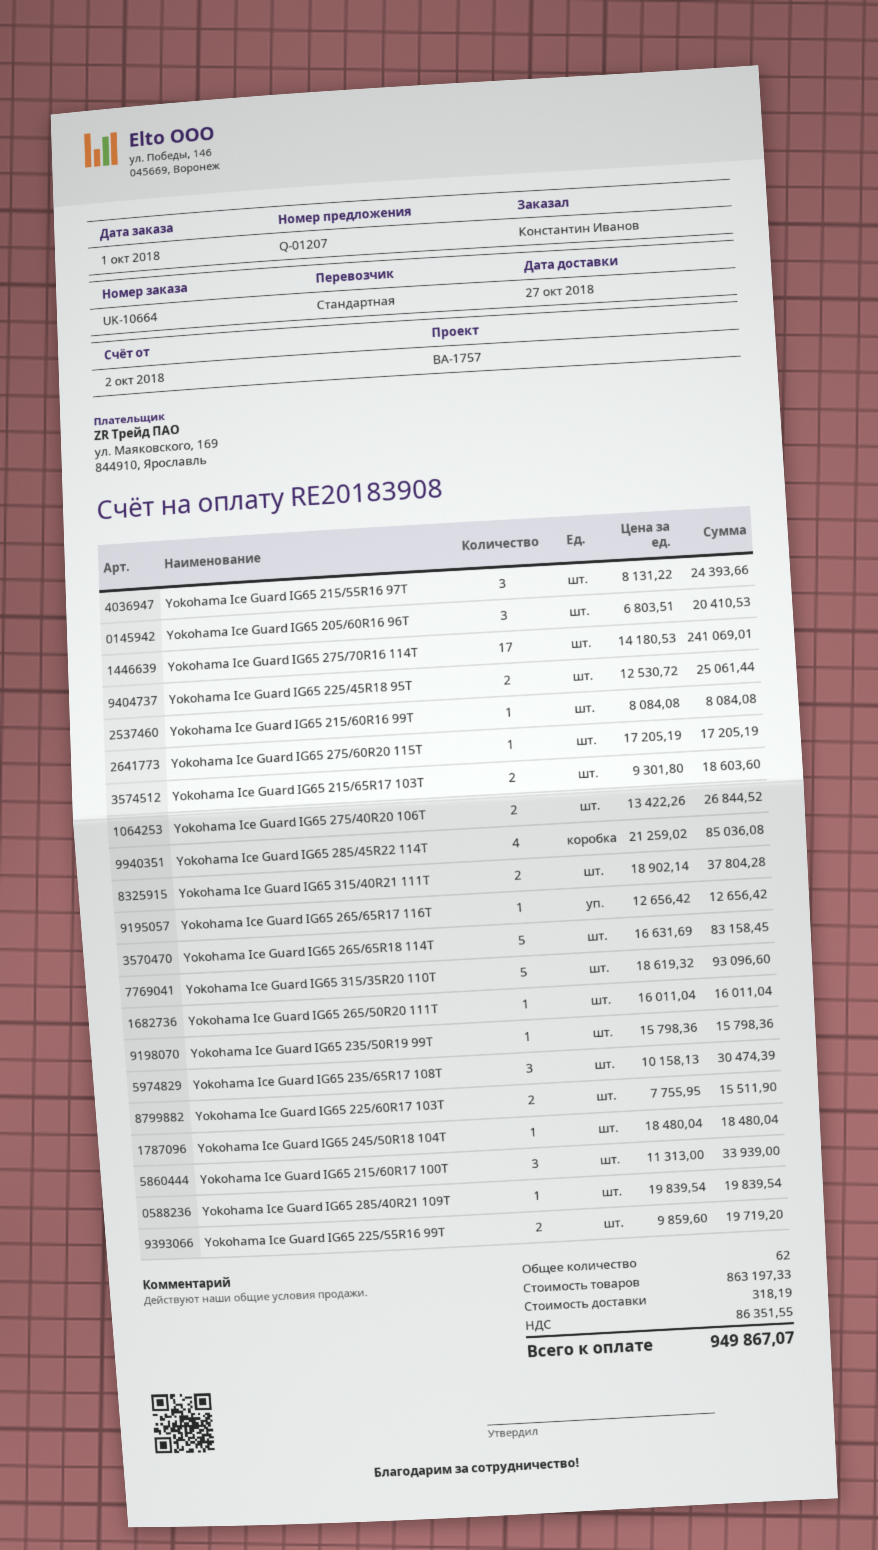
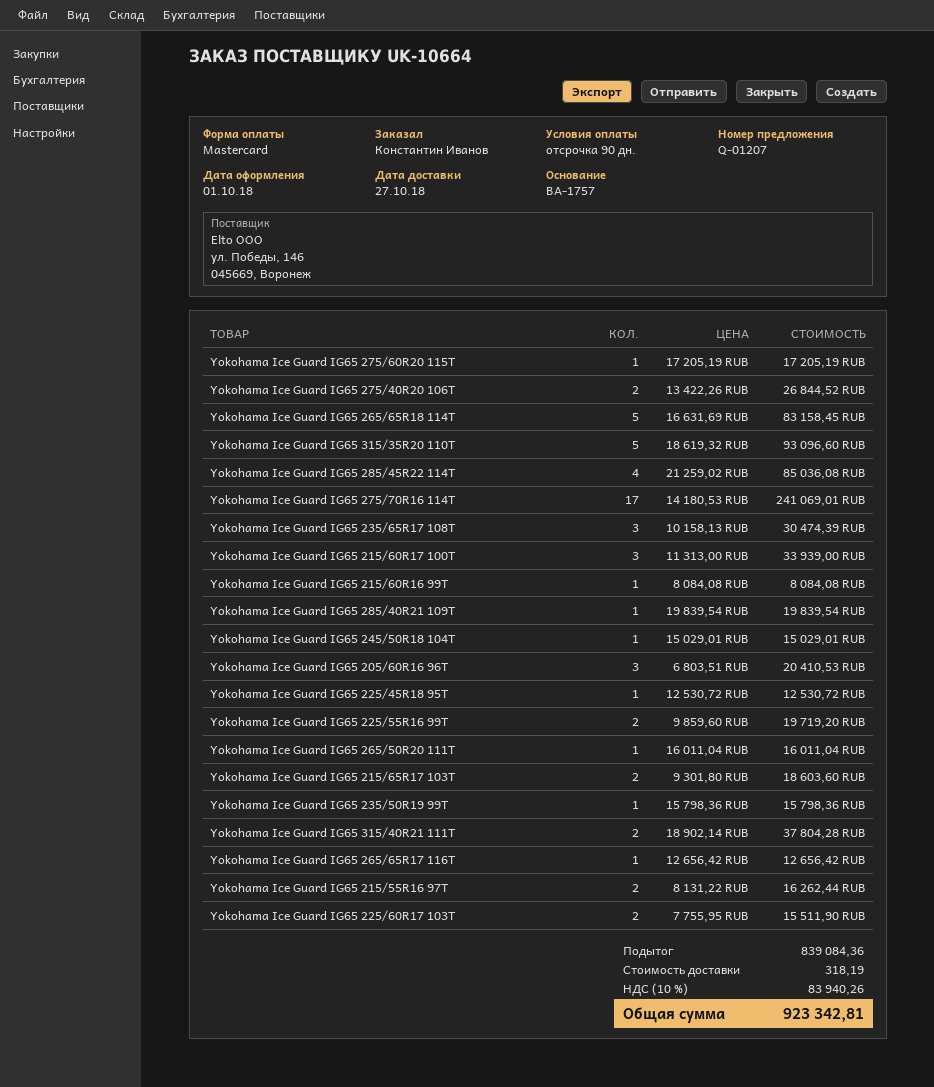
Yokohama Ice Guard IG65 215/55R16 97T: 3 x 8131.22 = 24393.66 -> 2 x 8131.22 = 16262.44
Yokohama Ice Guard IG65 225/45R18 95T: 2 x 12530.72 = 25061.44 -> 1 x 12530.72 = 12530.72
Yokohama Ice Guard IG65 245/50R18 104T: 1 x 18480.04 = 18480.04 -> 1 x 15029.01 = 15029.01
subtotal: 863197.33 -> 839084.36
tax: 86351.55 -> 83940.26
total: 949867.07 -> 923342.81

